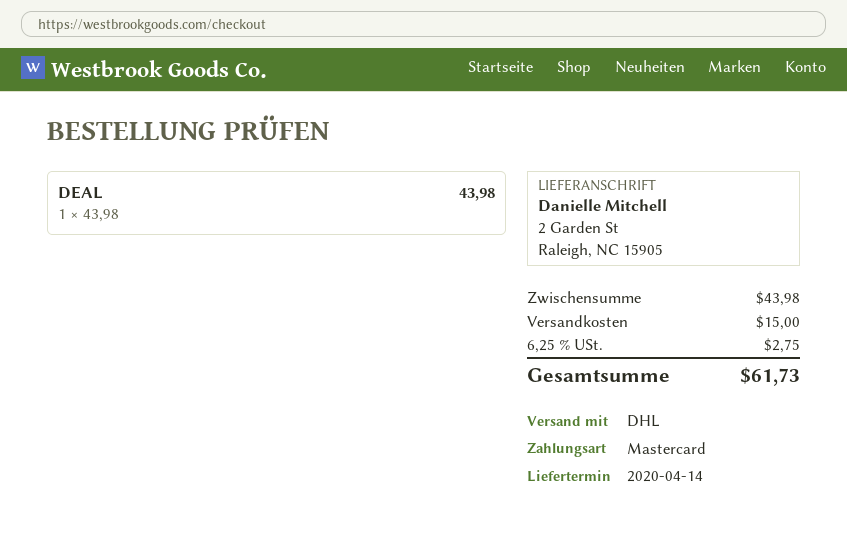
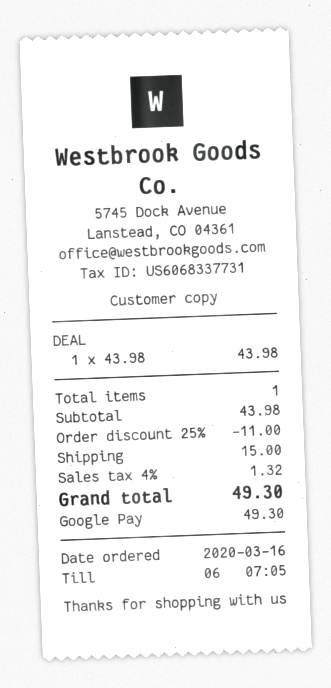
payment method: Mastercard -> Google Pay
discount: none -> 25% = 11.00
tax: 6.25% = 2.75 -> 4% = 1.32
total: 61.73 -> 49.30

